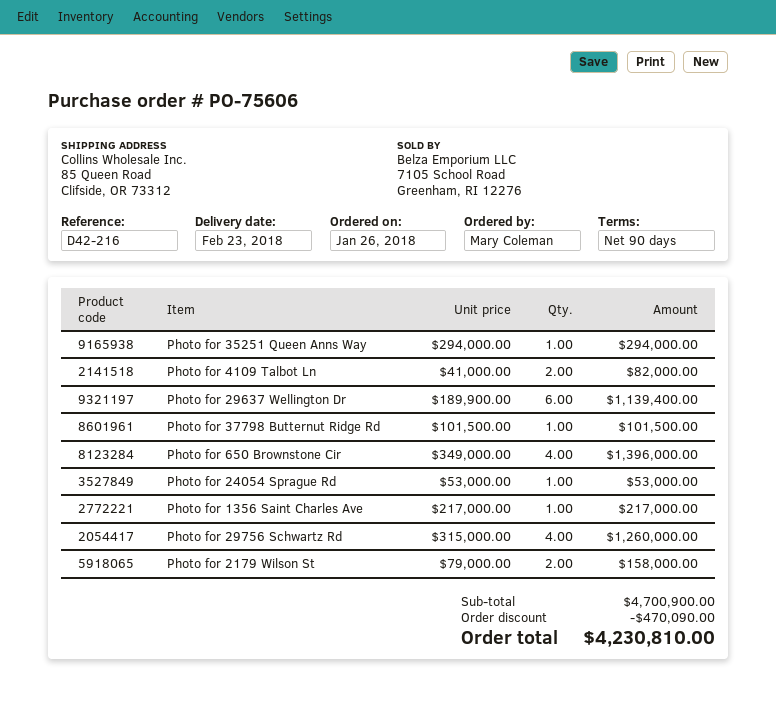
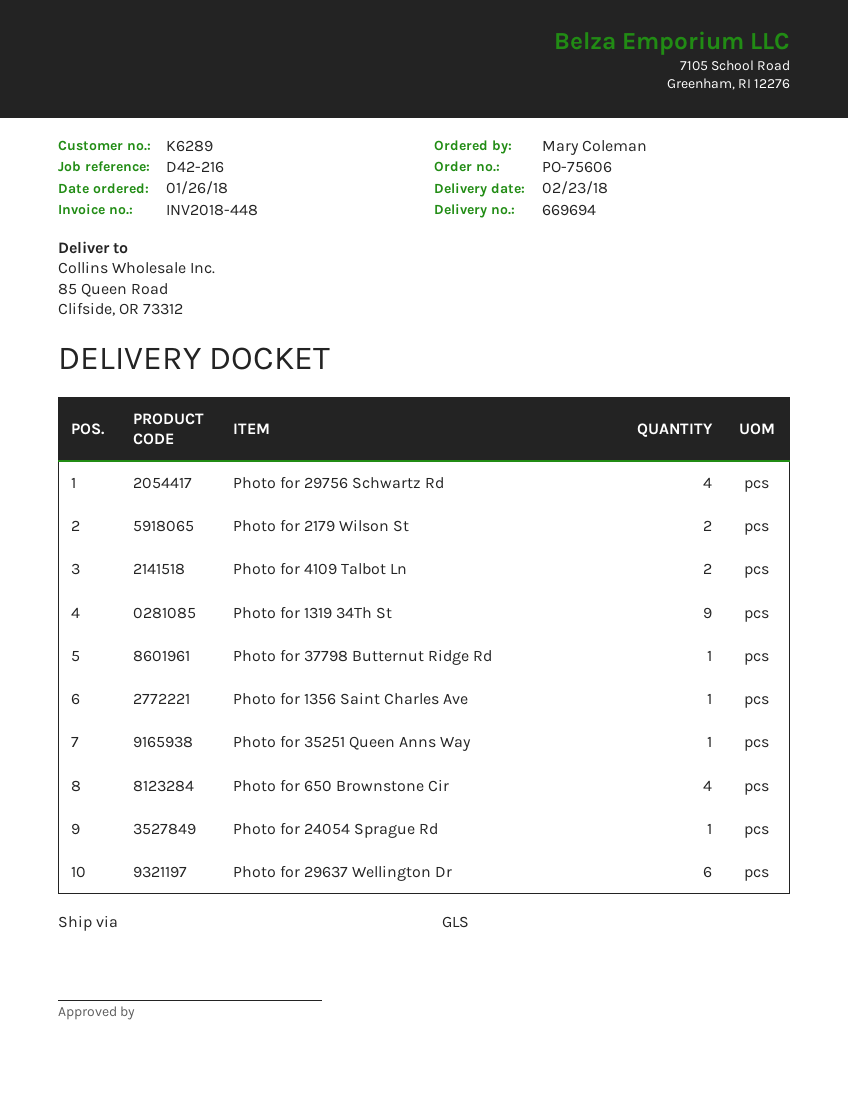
Photo for 1319 34Th St: none -> 9

